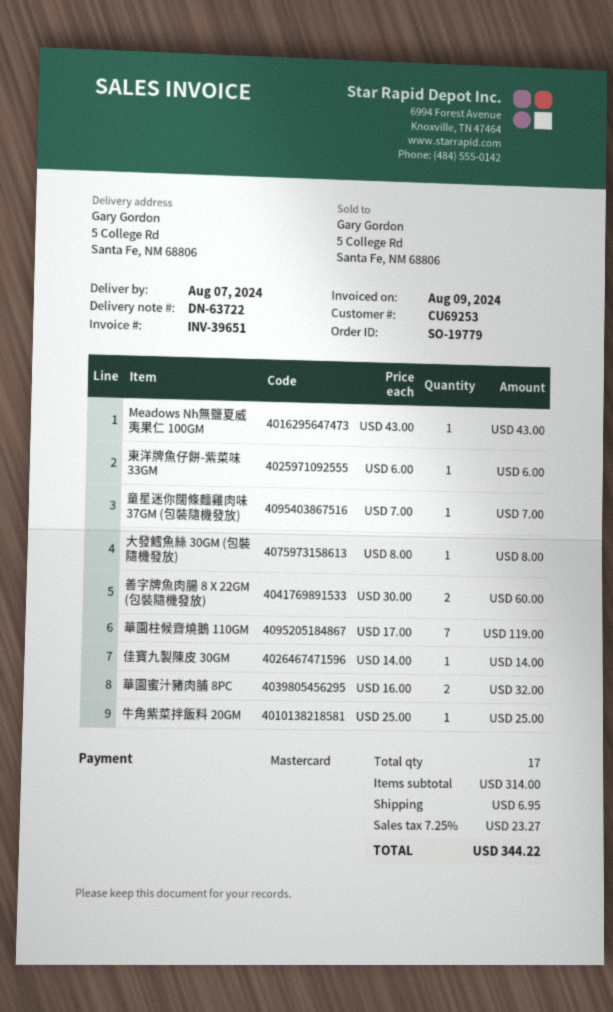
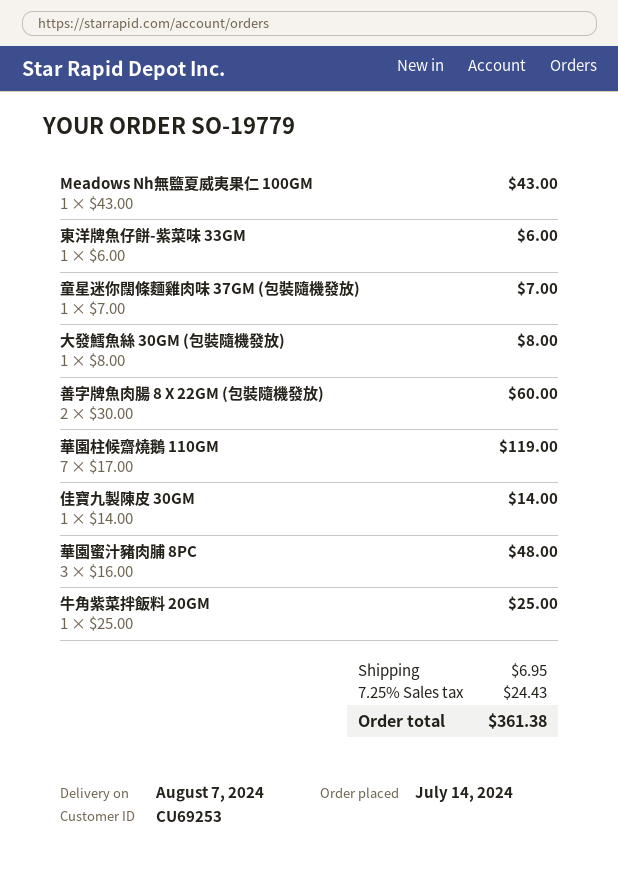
華園蜜汁豬肉脯 8PC: 2 x 16.00 = 32.00 -> 3 x 16.00 = 48.00
tax: 7.25% = 23.27 -> 7.25% = 24.43
total: 344.22 -> 361.38

